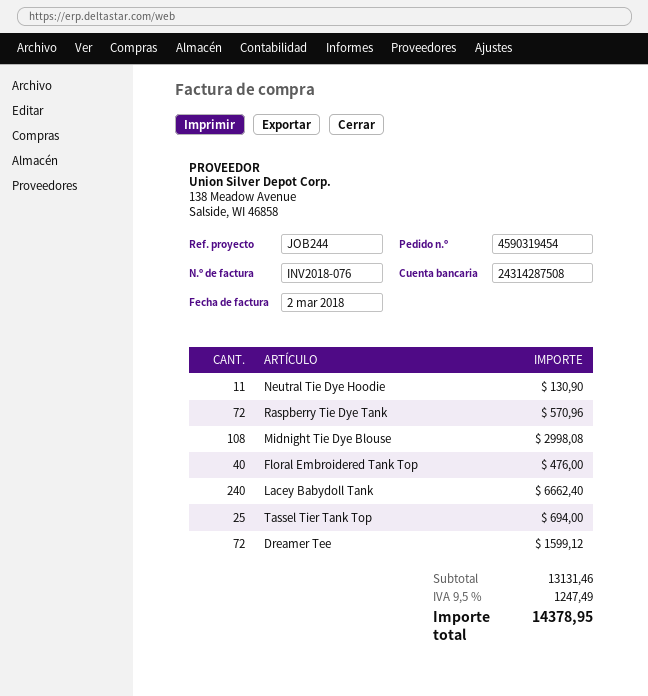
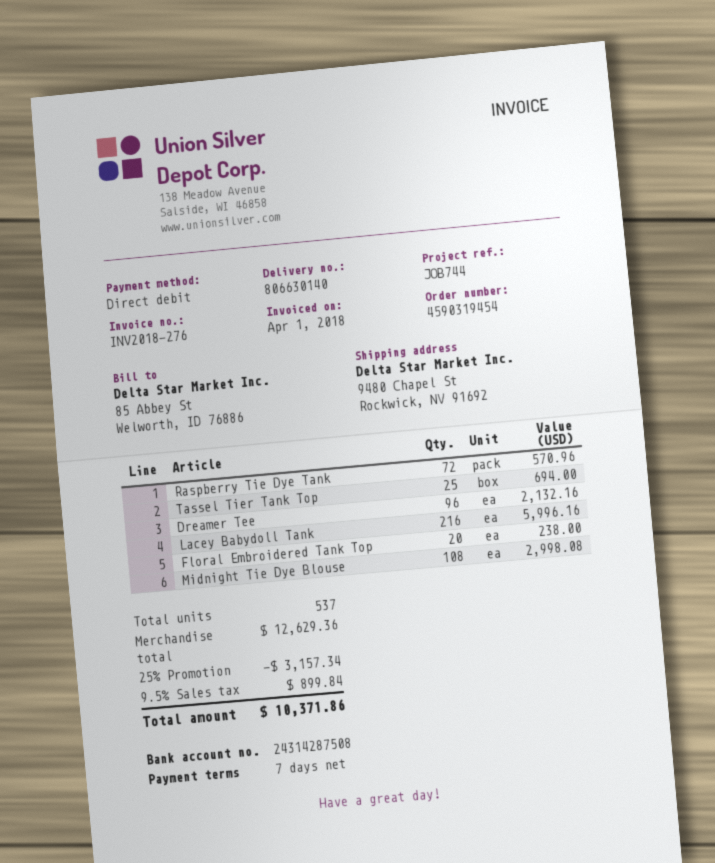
invoice number: INV2018-076 -> INV2018-276
invoice date: 2018-03-02 -> 2018-04-01
reference: JOB244 -> JOB744
Neutral Tie Dye Hoodie: 11 for 130.90 -> none
Floral Embroidered Tank Top: 40 for 476.00 -> 20 for 238.00
Lacey Babydoll Tank: 240 for 6662.40 -> 216 for 5996.16
Dreamer Tee: 72 for 1599.12 -> 96 for 2132.16
subtotal: 13131.46 -> 12629.36
discount: none -> 25% = 3157.34
tax: 9.5% = 1247.49 -> 9.5% = 899.84
total: 14378.95 -> 10371.86

